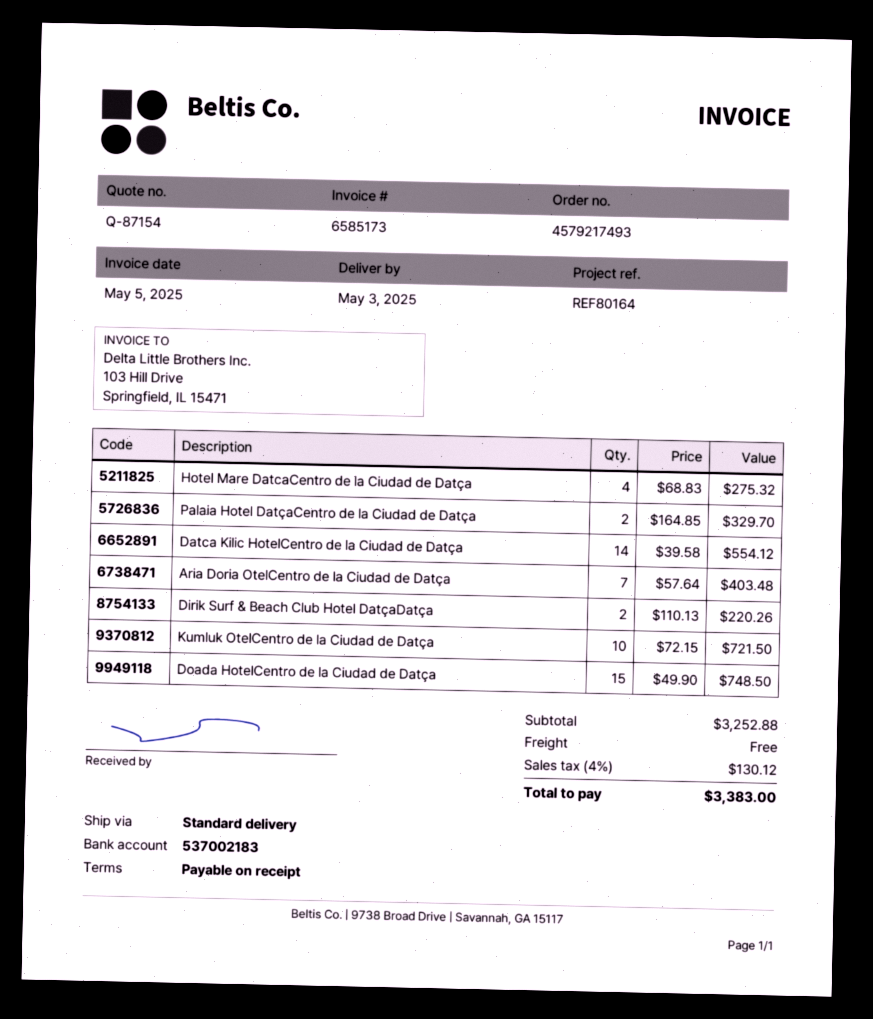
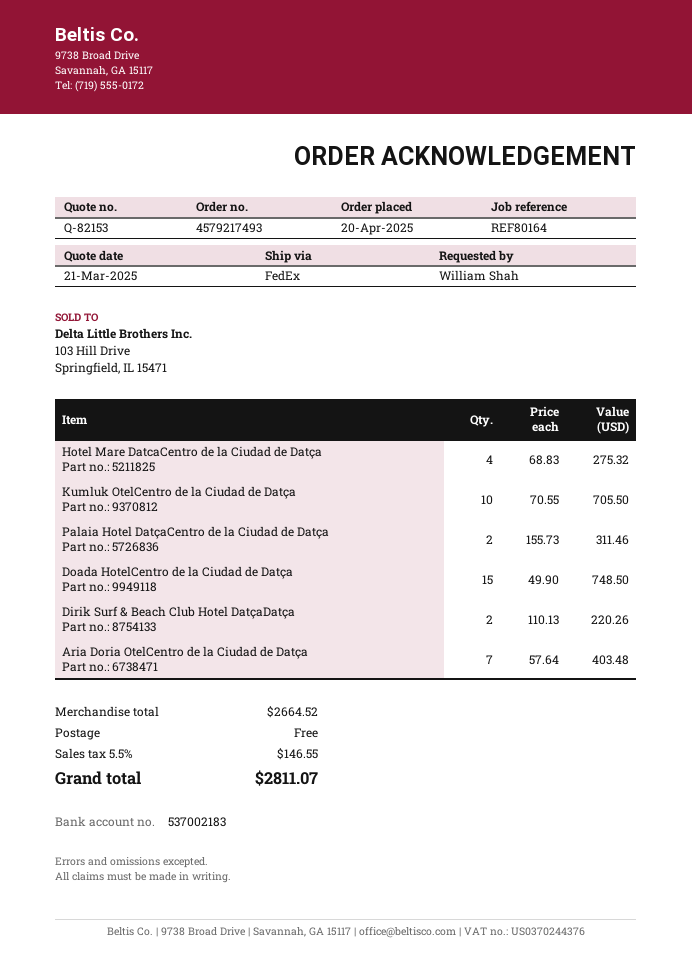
quote number: Q-87154 -> Q-82153
shipping method: standard -> FedEx
Palaia Hotel DatçaCentro de la Ciudad de Datça: 2 x 164.85 = 329.70 -> 2 x 155.73 = 311.46
Datca Kilic HotelCentro de la Ciudad de Datça: 14 x 39.58 = 554.12 -> none
Kumluk OtelCentro de la Ciudad de Datça: 10 x 72.15 = 721.50 -> 10 x 70.55 = 705.50
subtotal: 3252.88 -> 2664.52
tax: 4% = 130.12 -> 5.5% = 146.55
total: 3383.00 -> 2811.07

